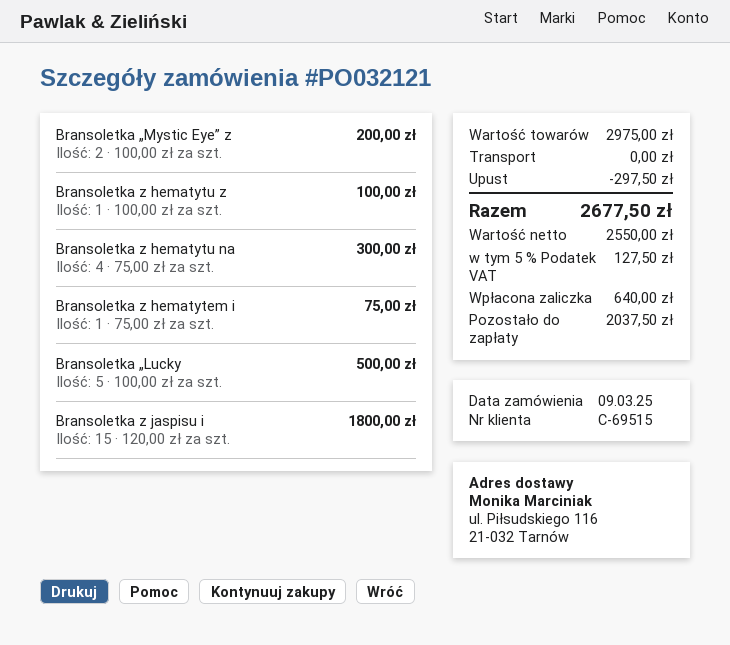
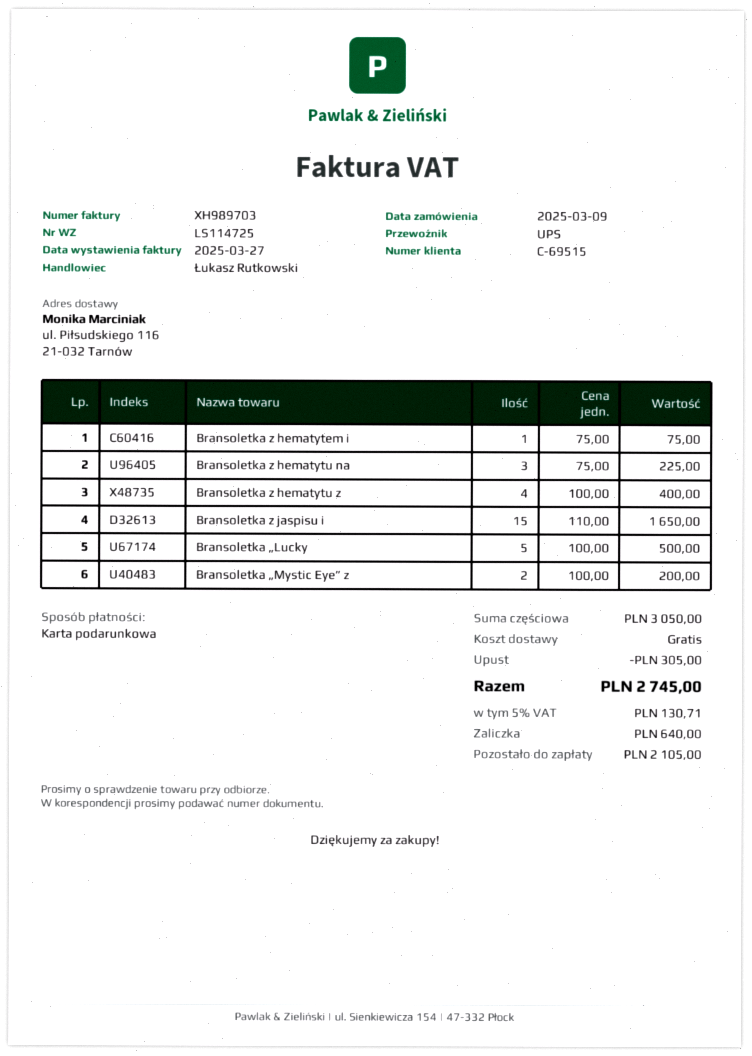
Bransoletka z hematytu z: 1 x 100.00 = 100.00 -> 4 x 100.00 = 400.00
Bransoletka z hematytu na: 4 x 75.00 = 300.00 -> 3 x 75.00 = 225.00
Bransoletka z jaspisu i: 15 x 120.00 = 1800.00 -> 15 x 110.00 = 1650.00
subtotal: 2975.00 -> 3050.00
discount: 297.50 -> 305.00
tax: 5% = 127.50 -> 5% = 130.71
total: 2677.50 -> 2745.00
balance: 2037.50 -> 2105.00

